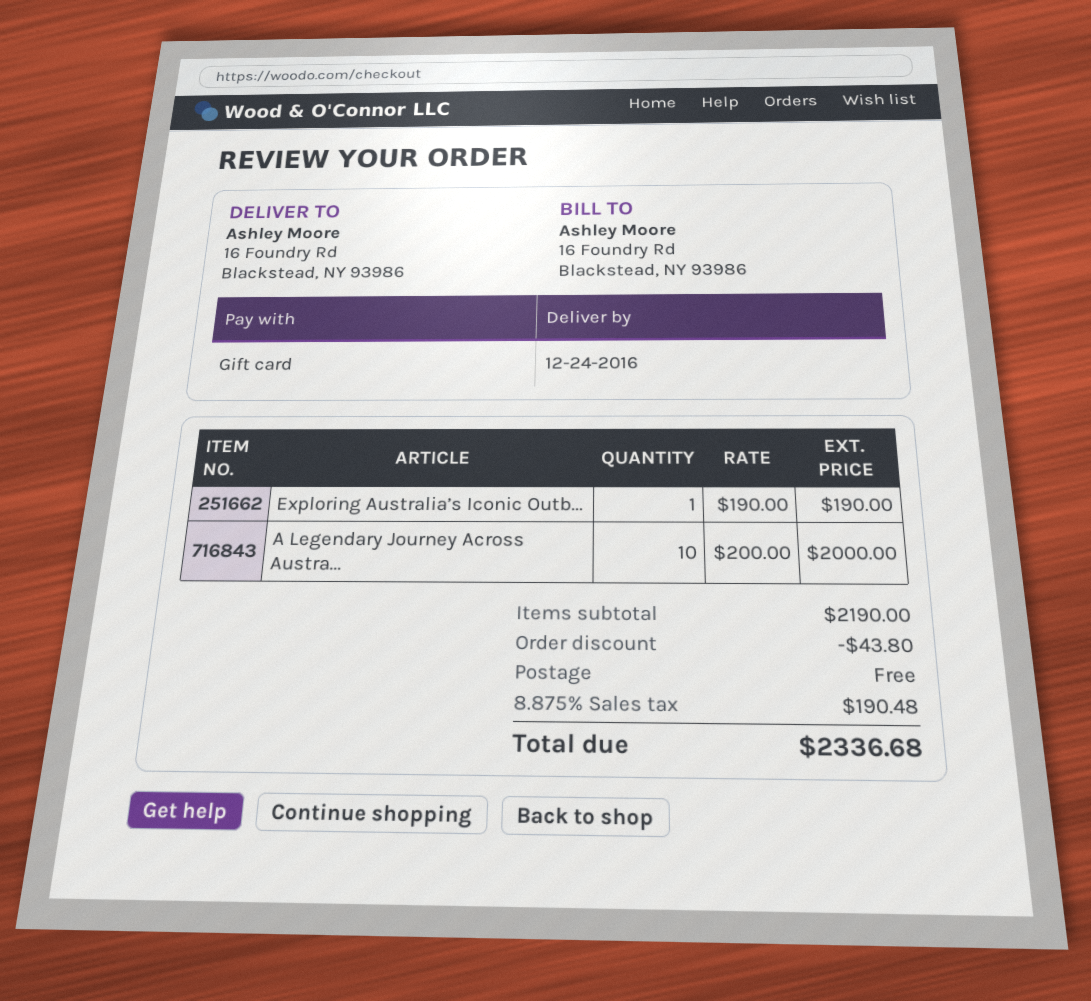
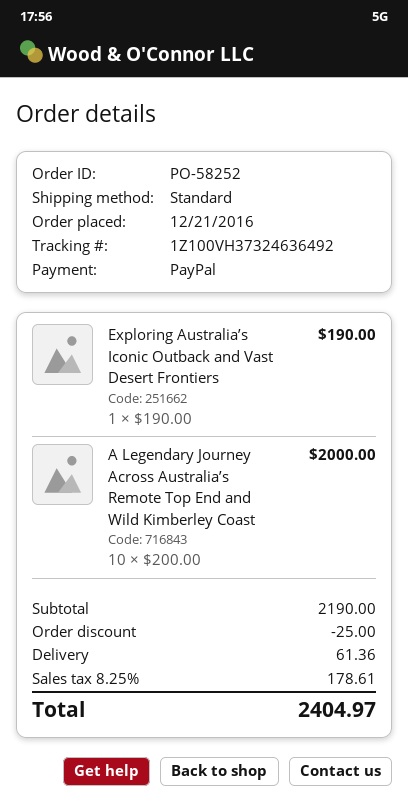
payment method: gift card -> PayPal
discount: 43.80 -> 25.00
shipping: 0.00 -> 61.36
tax: 8.875% = 190.48 -> 8.25% = 178.61
total: 2336.68 -> 2404.97

